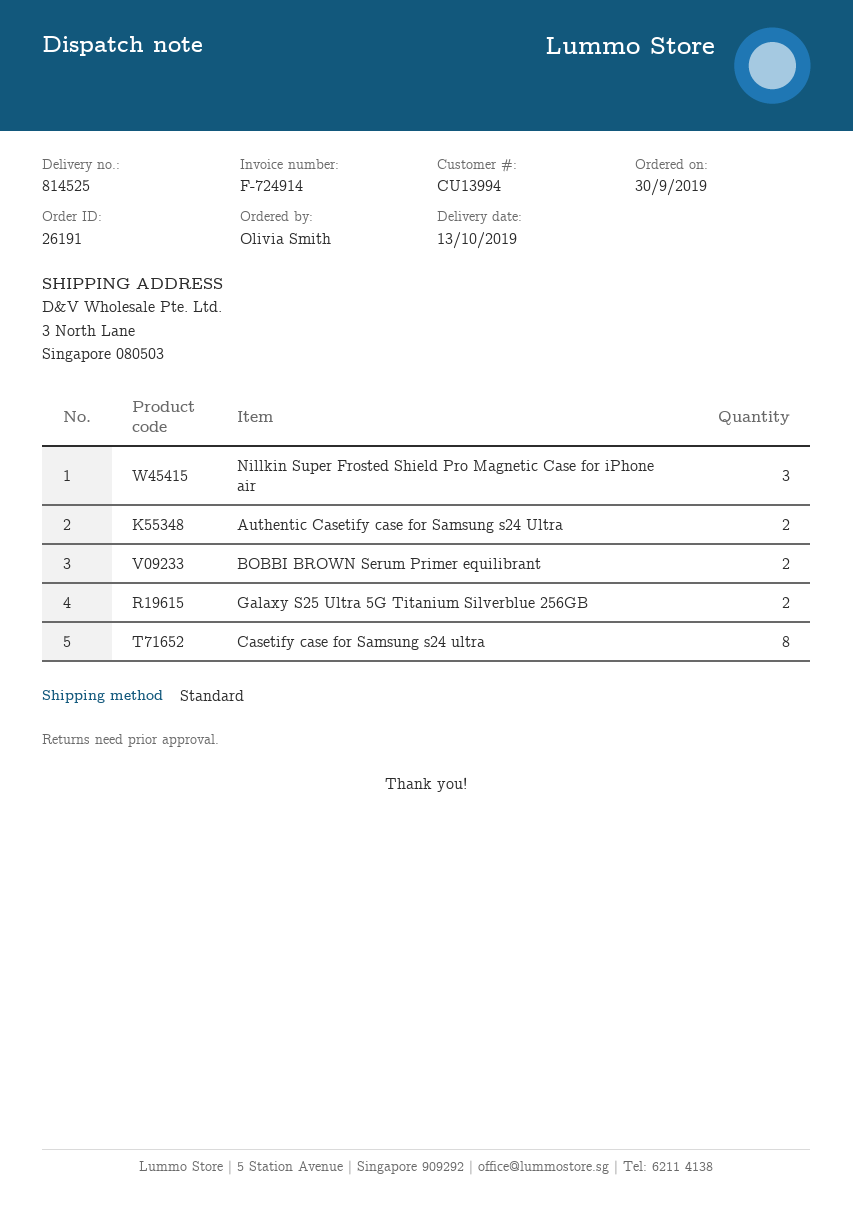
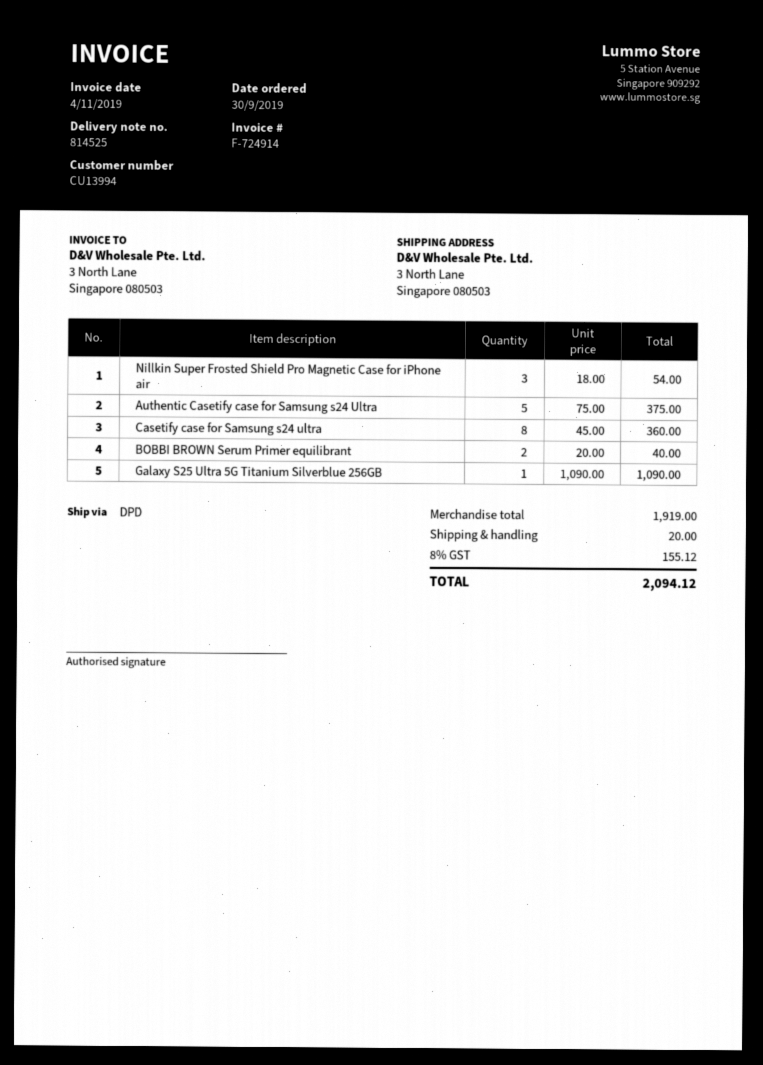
shipping method: standard -> DPD
Authentic Casetify case for Samsung s24 Ultra: 2 -> 5
Galaxy S25 Ultra 5G Titanium Silverblue 256GB: 2 -> 1

